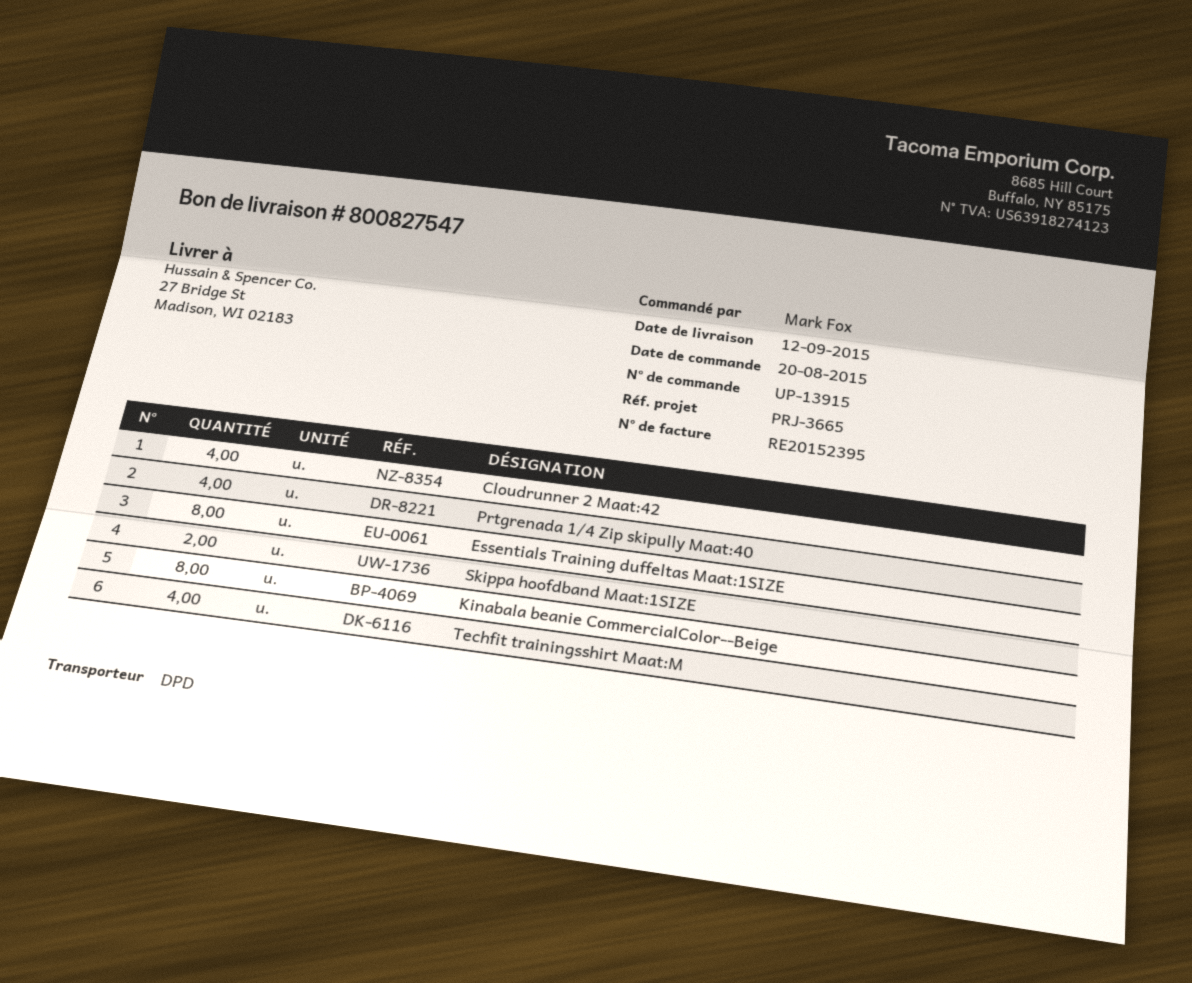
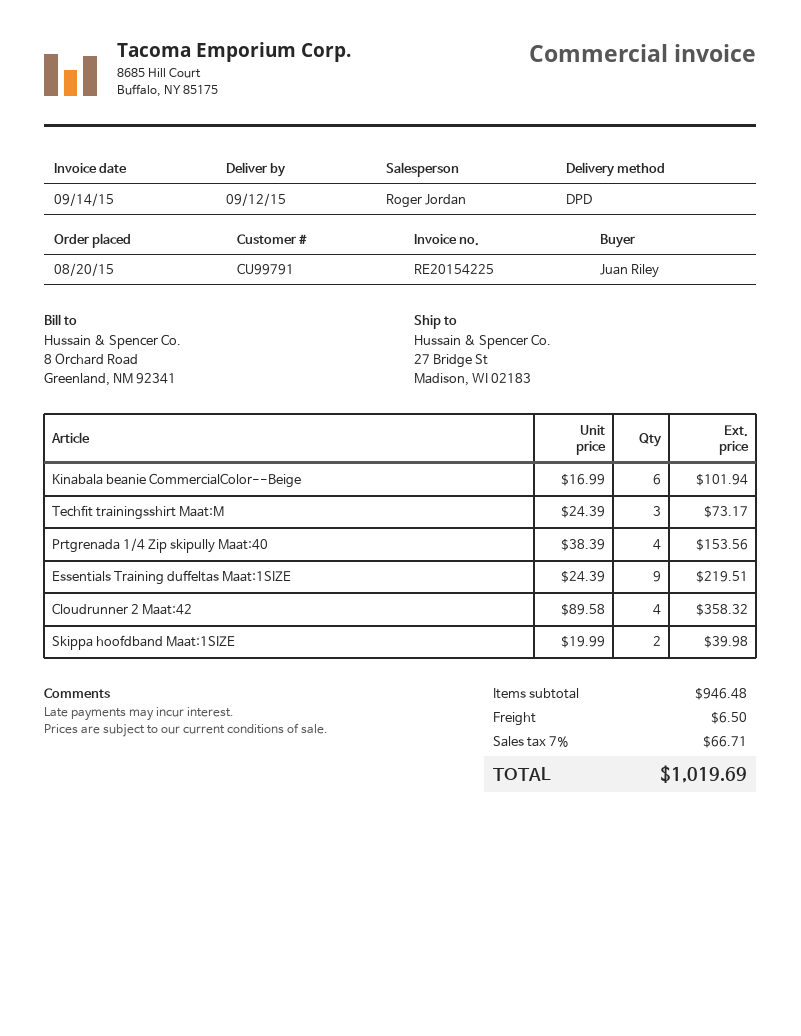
invoice number: RE20152395 -> RE20154225
ordered by: Mark Fox -> Juan Riley
Essentials Training duffeltas Maat:1SIZE: 8 -> 9
Kinabala beanie CommercialColor--Beige: 8 -> 6
Techfit trainingsshirt Maat:M: 4 -> 3

